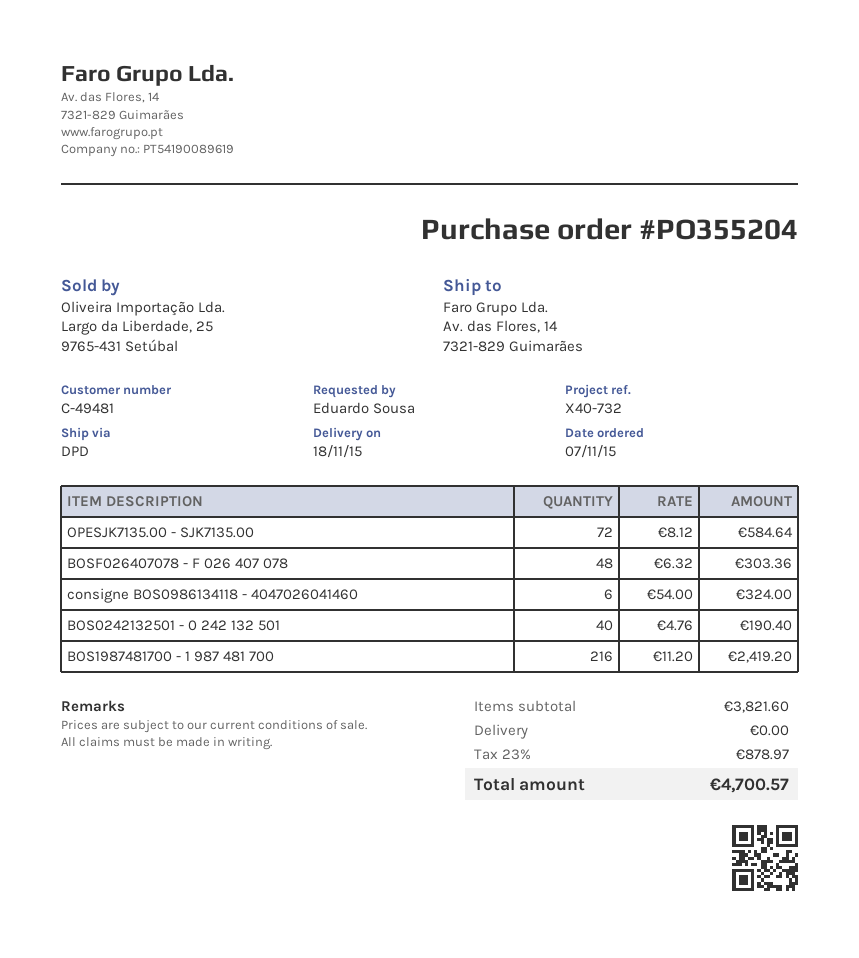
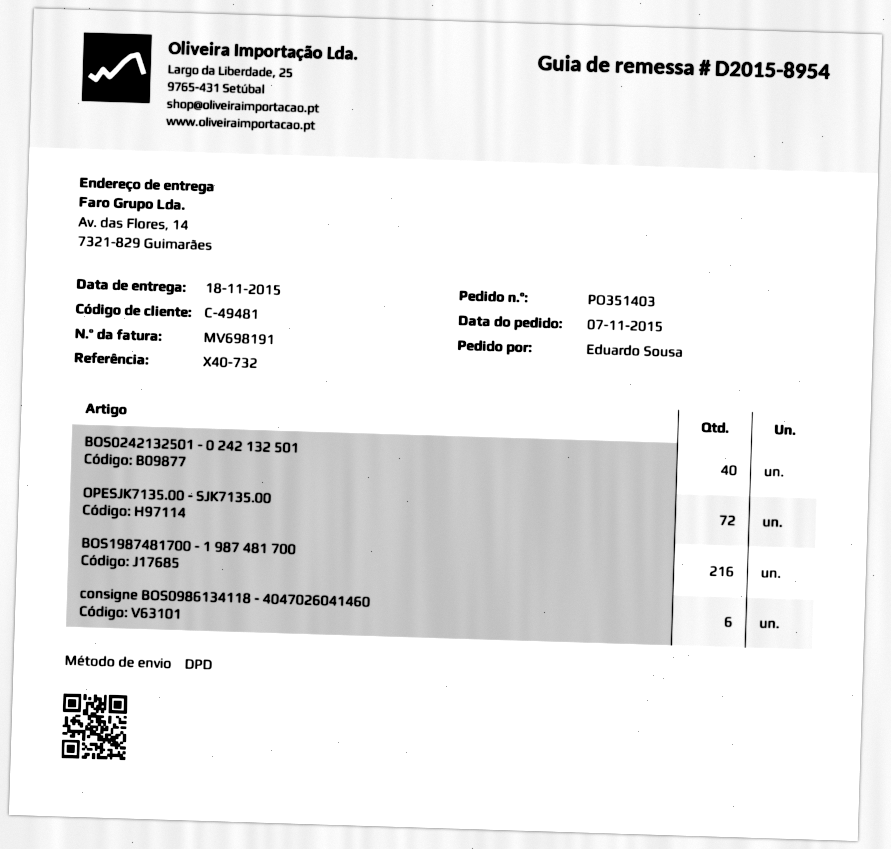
order number: PO355204 -> PO351403
BOSF026407078 - F 026 407 078: 48 -> none

